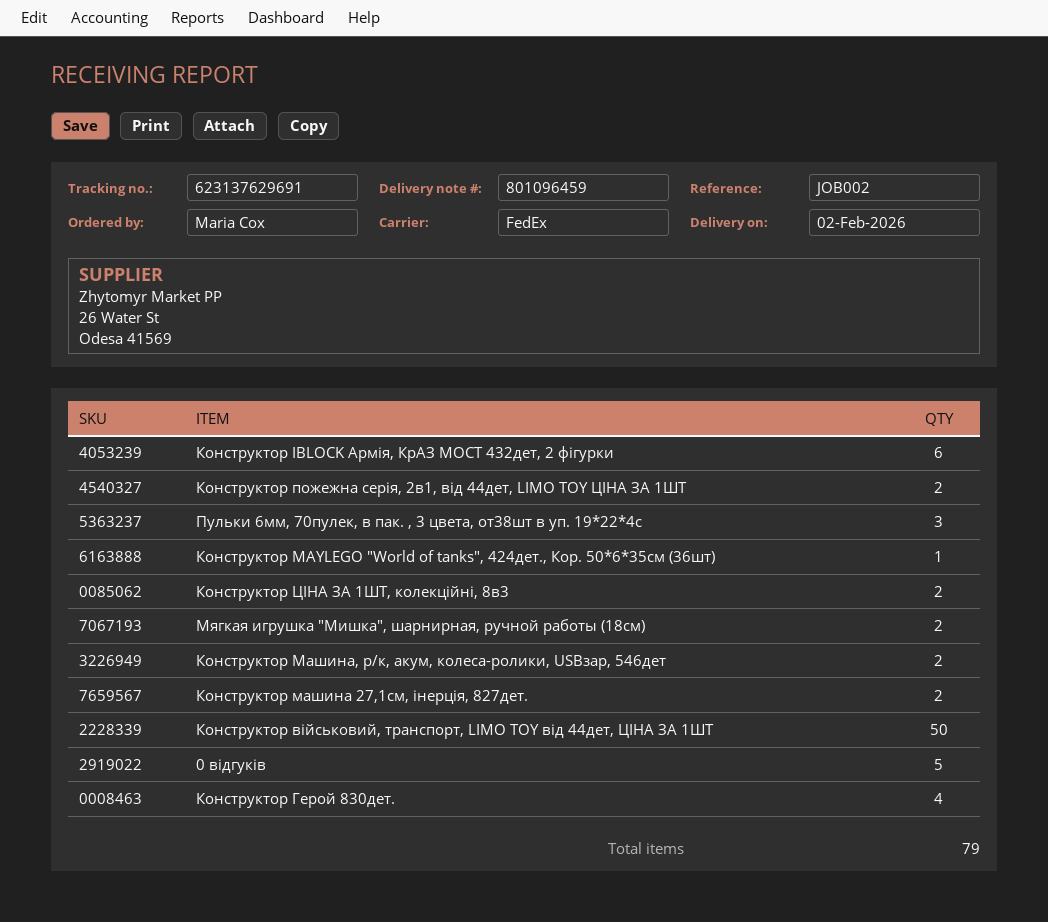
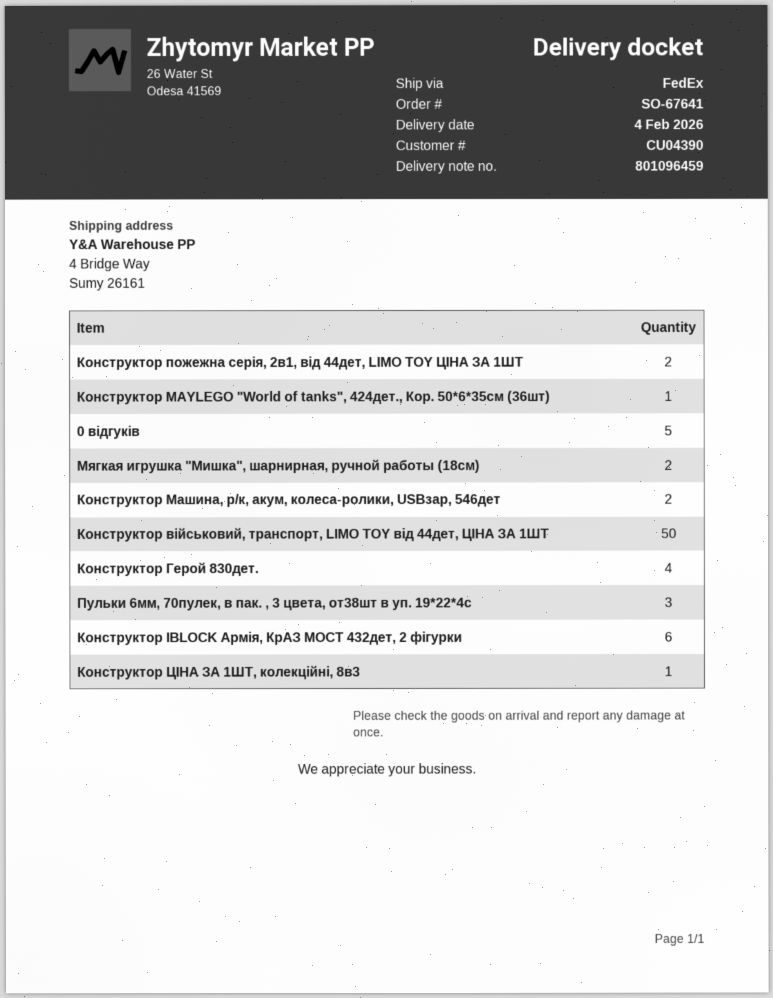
delivery date: 2026-02-02 -> 2026-02-04
Конструктор ЦІНА ЗА 1ШТ, колекційні, 8в3: 2 -> 1
Конструктор машина 27,1см, інерція, 827дет.: 2 -> none

